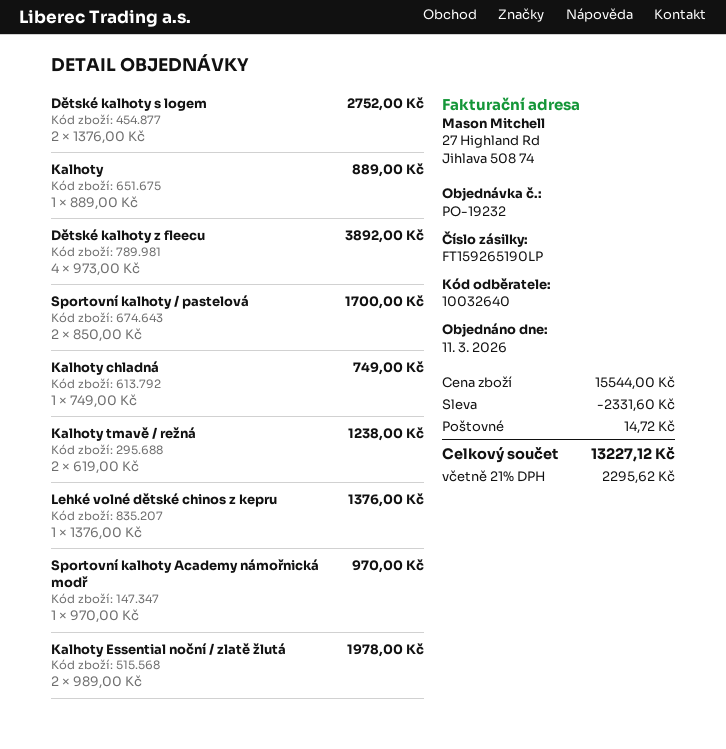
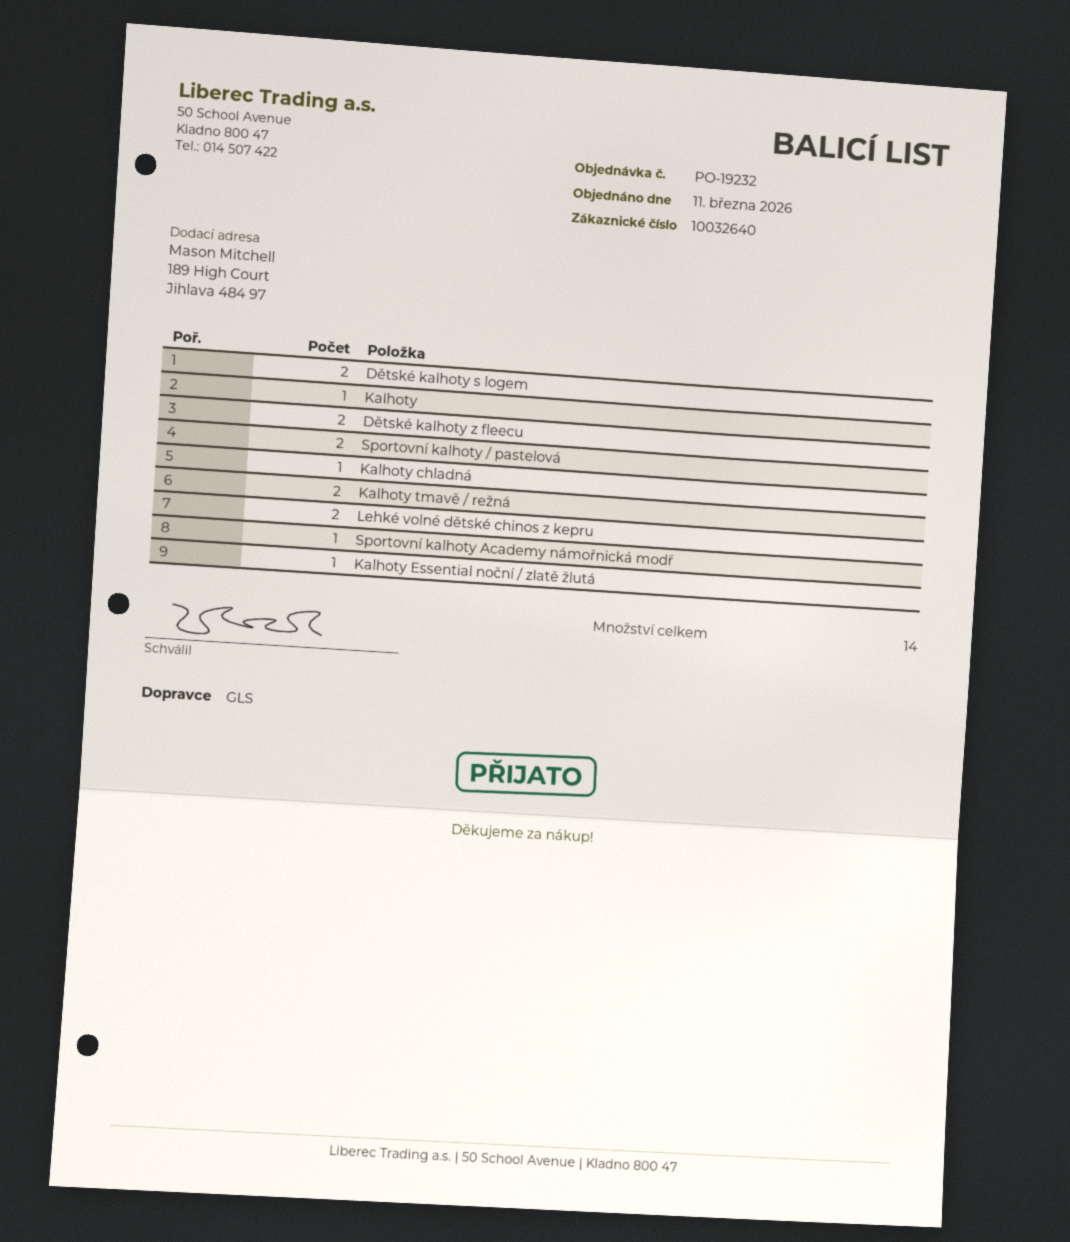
Dětské kalhoty z fleecu: 4 -> 2
Lehké volné dětské chinos z kepru: 1 -> 2
Kalhoty Essential noční / zlatě žlutá: 2 -> 1

